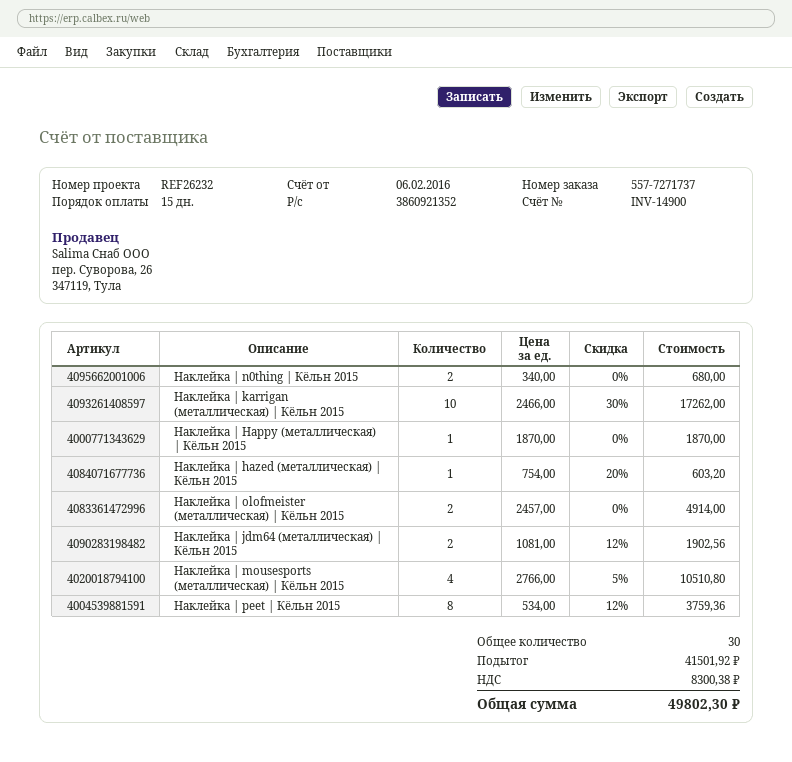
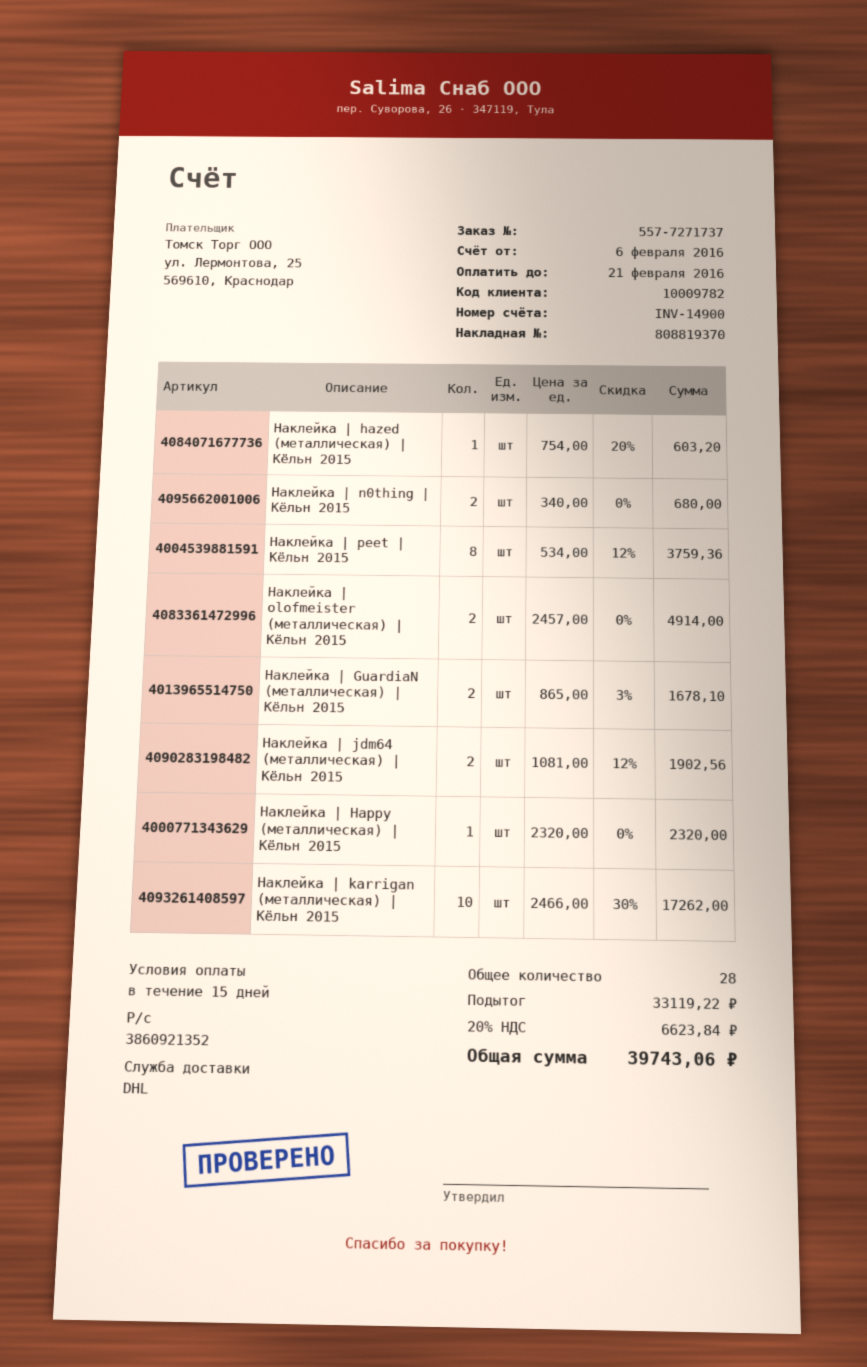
Наклейка | Happy (металлическая) | Кёльн 2015: 1 x 1870.00 = 1870.00 -> 1 x 2320.00 = 2320.00
Наклейка | mousesports (металлическая) | Кёльн 2015: 4 x 2766.00 - 5% = 10510.80 -> none
Наклейка | GuardiaN (металлическая) | Кёльн 2015: none -> 2 x 865.00 - 3% = 1678.10
total quantity: 30 -> 28
subtotal: 41501.92 -> 33119.22
tax: 8300.38 -> 6623.84
total: 49802.30 -> 39743.06

